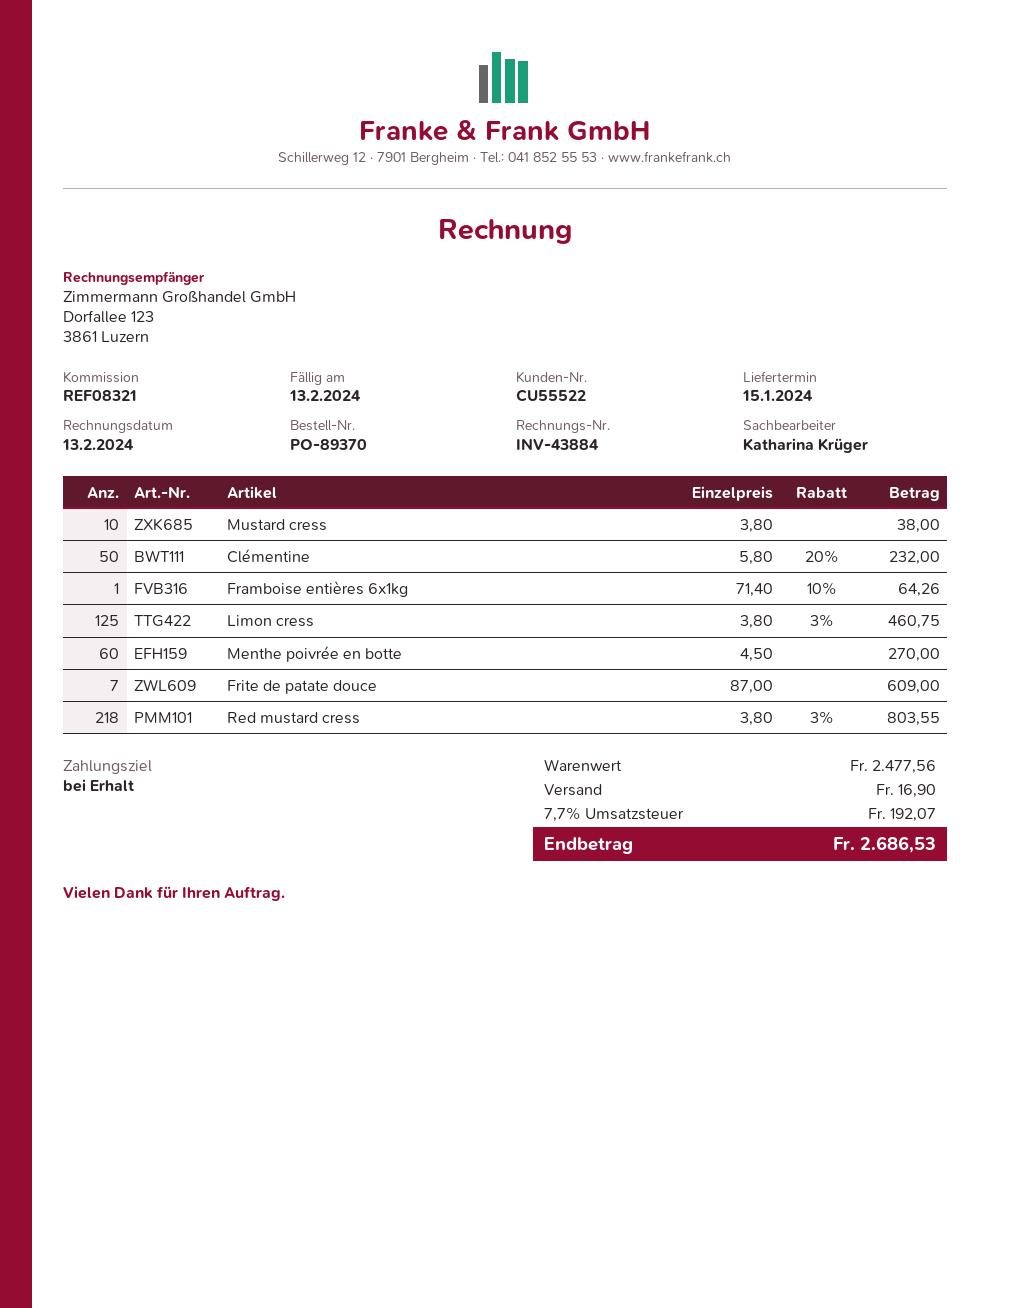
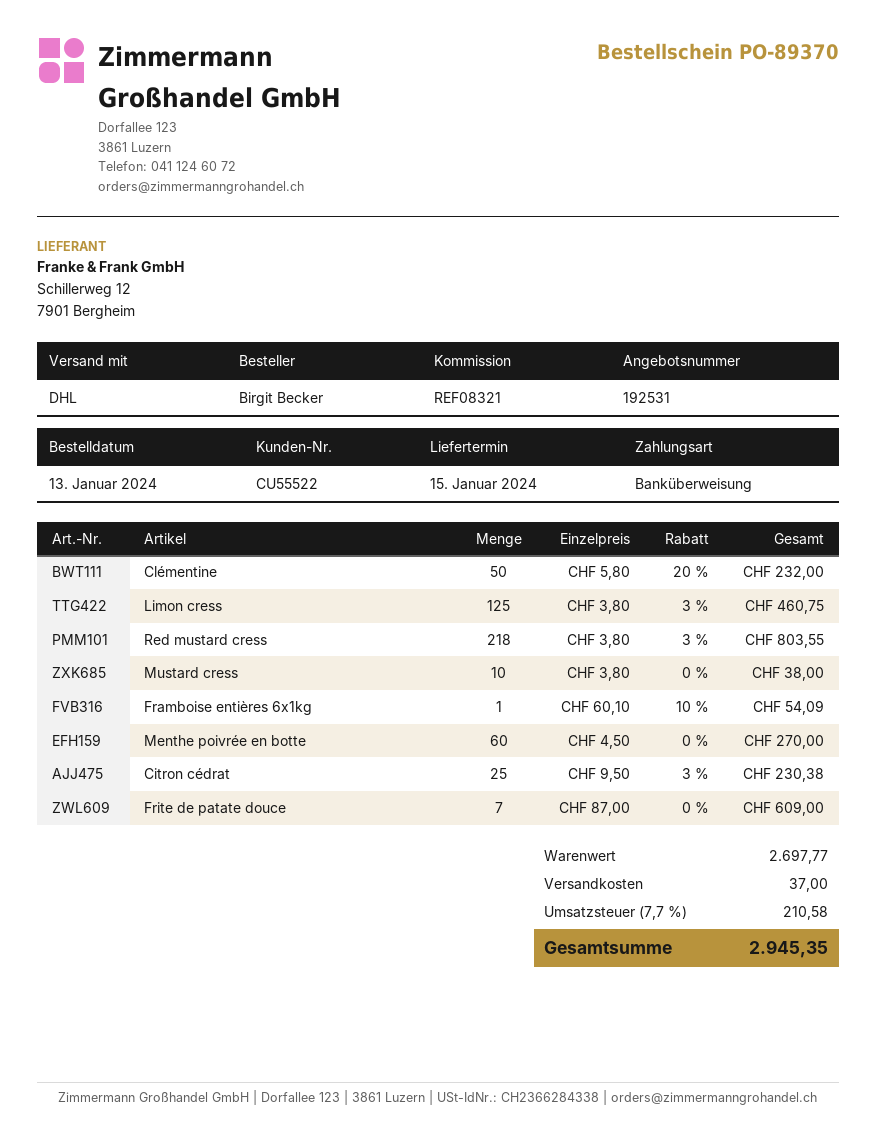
Framboise entières 6x1kg: 1 x 71.40 - 10% = 64.26 -> 1 x 60.10 - 10% = 54.09
Citron cédrat: none -> 25 x 9.50 - 3% = 230.38
subtotal: 2477.56 -> 2697.77
shipping: 16.90 -> 37.00
tax: 7.7% = 192.07 -> 7.7% = 210.58
total: 2686.53 -> 2945.35

